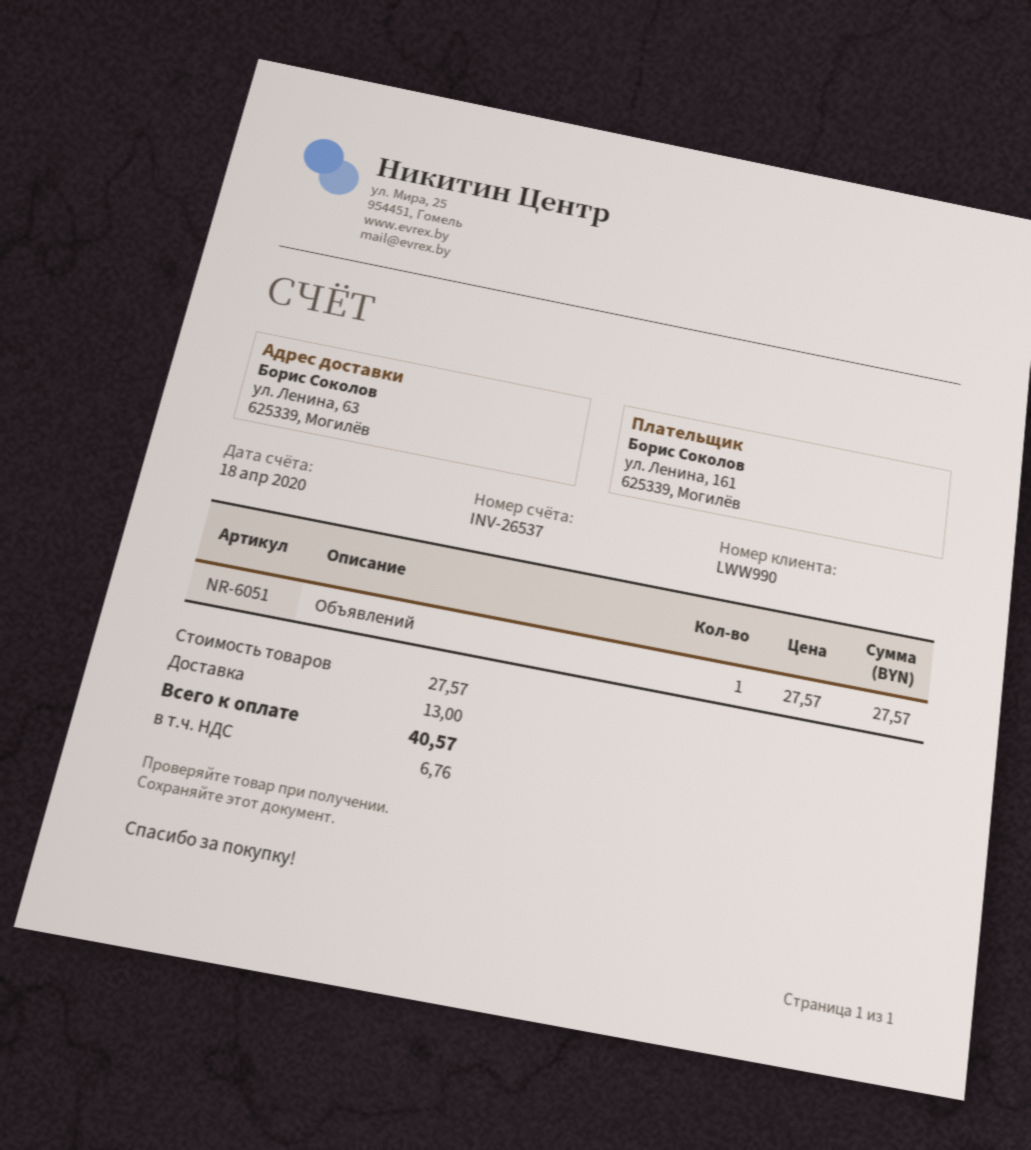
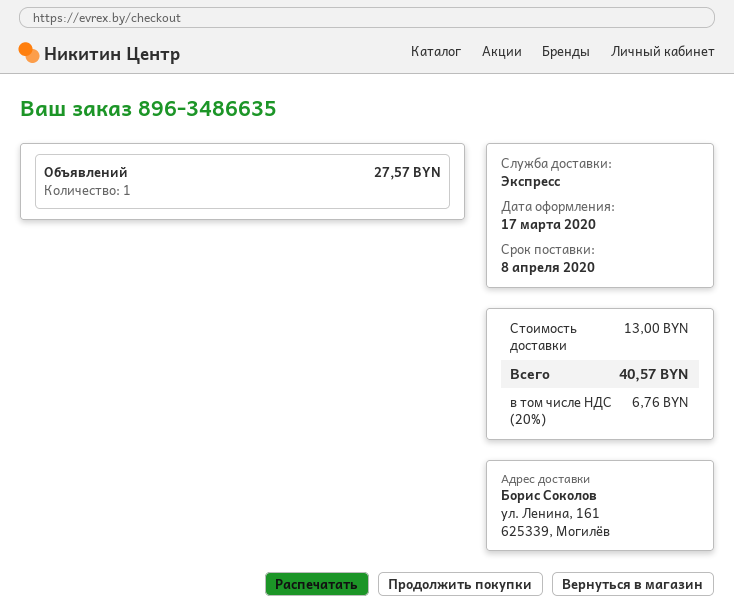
ship to: ул. Ленина, 63, 625339, Могилёв -> ул. Ленина, 161, 625339, Могилёв

